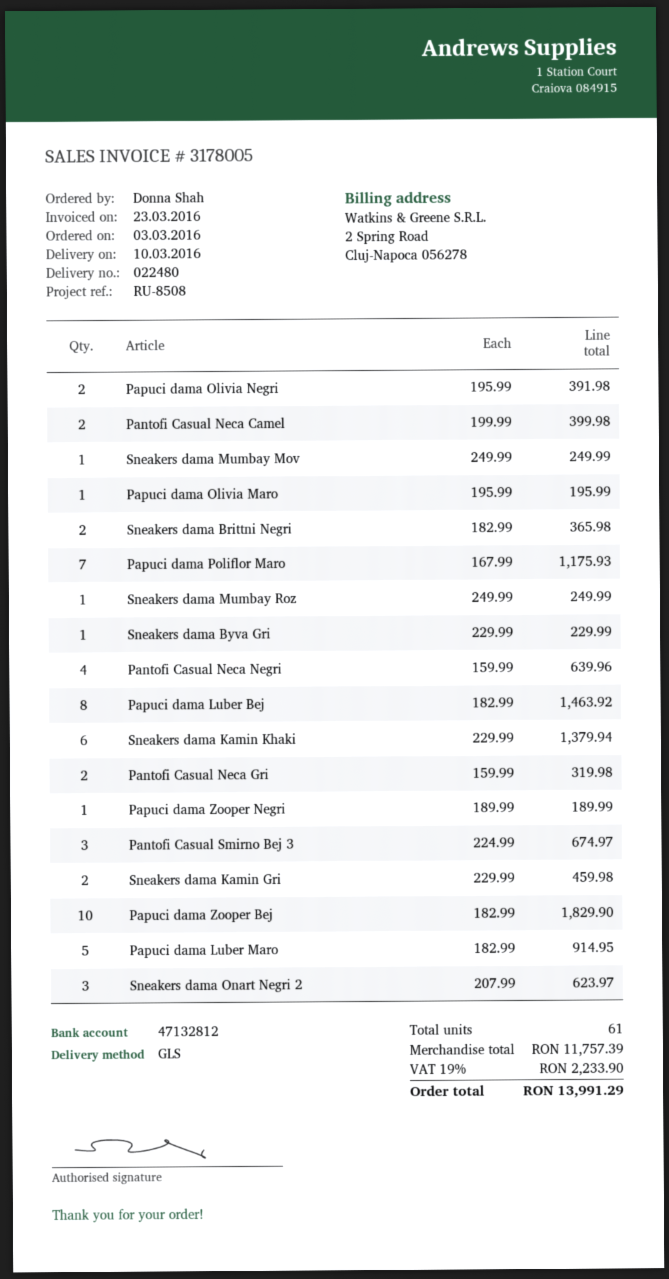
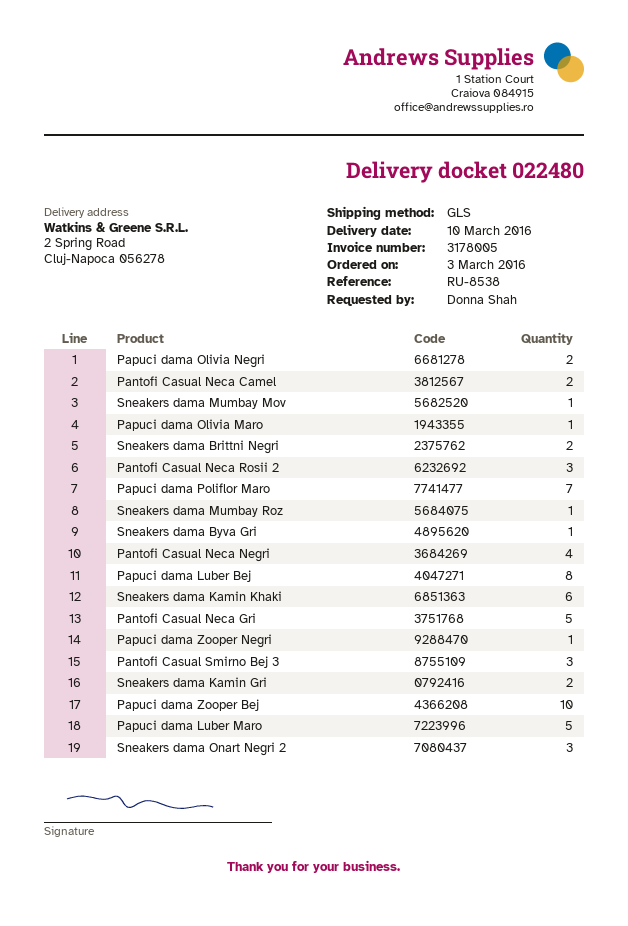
reference: RU-8508 -> RU-8538
Pantofi Casual Neca Gri: 2 -> 5
Pantofi Casual Neca Rosii 2: none -> 3

